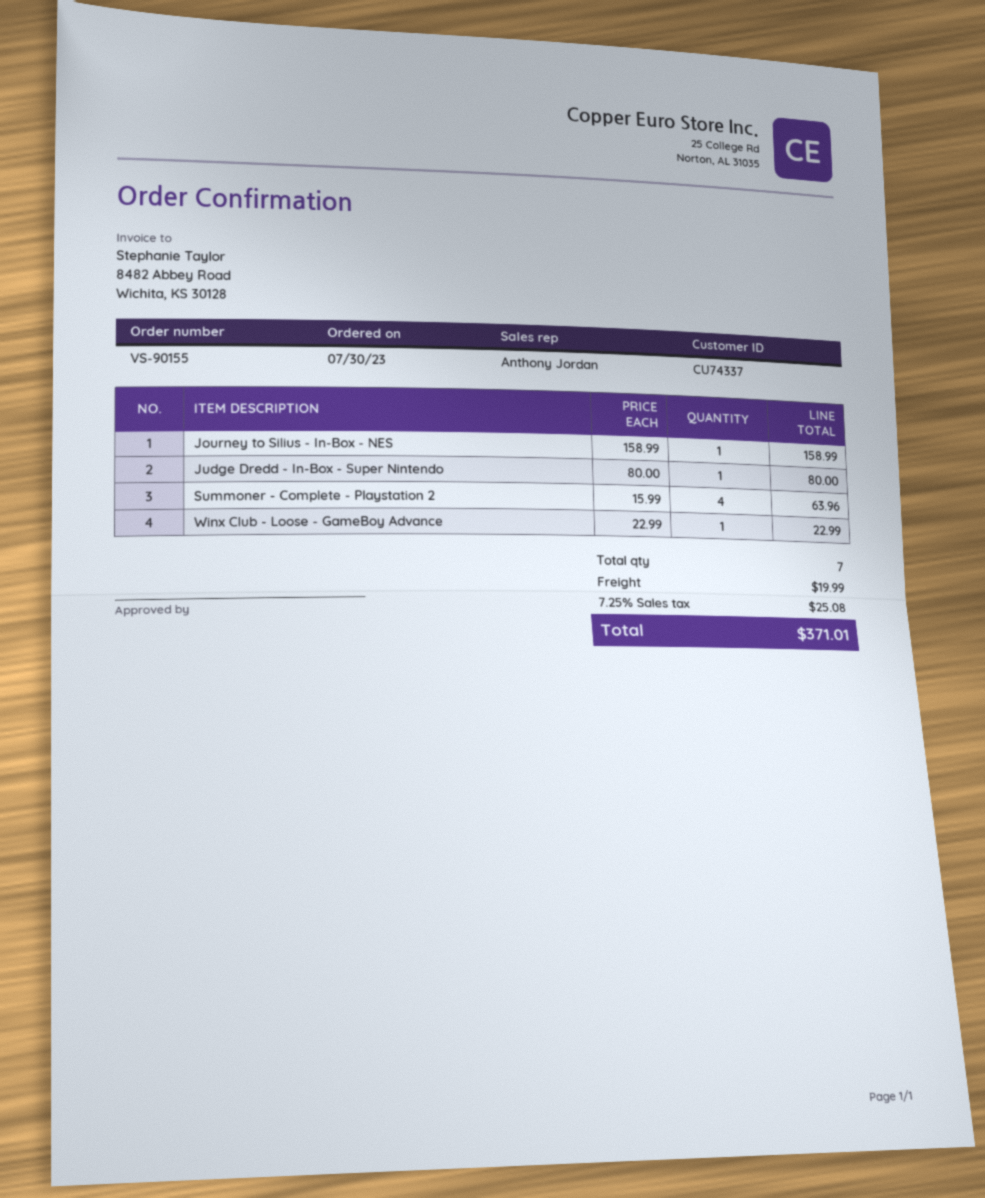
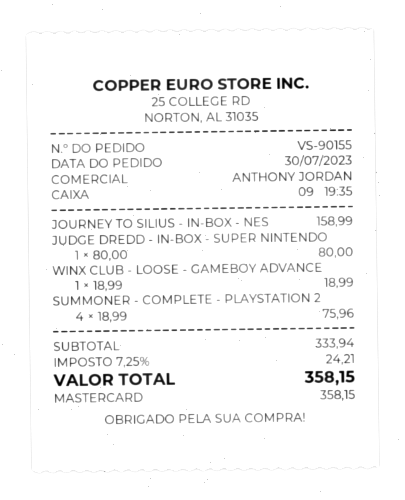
Summoner - Complete - Playstation 2: 4 x 15.99 = 63.96 -> 4 x 18.99 = 75.96
Winx Club - Loose - GameBoy Advance: 1 x 22.99 = 22.99 -> 1 x 18.99 = 18.99
shipping: 19.99 -> none
tax: 7.25% = 25.08 -> 7.25% = 24.21
total: 371.01 -> 358.15

